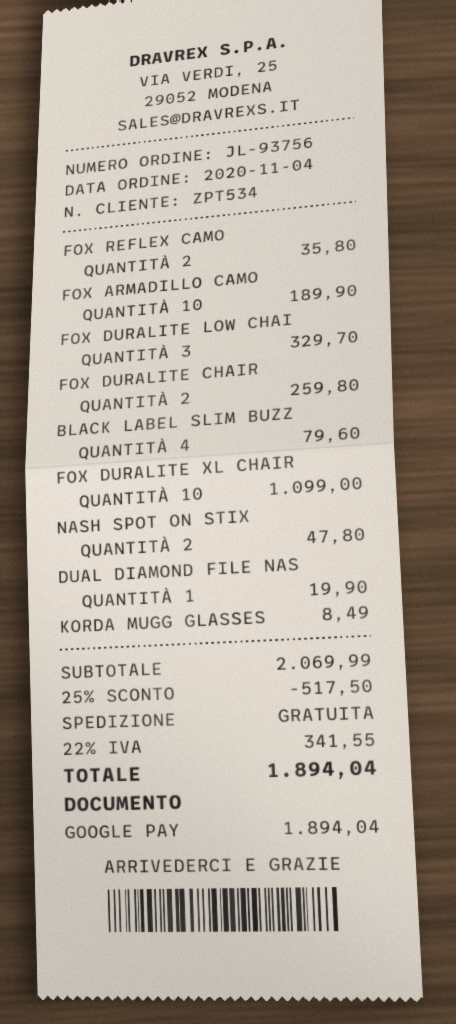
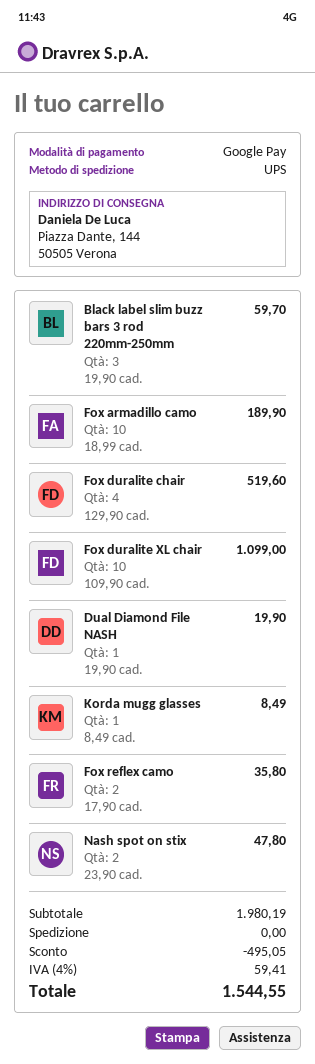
FOX DURALITE LOW CHAI: 3 for 329.70 -> none
FOX DURALITE CHAIR: 2 for 259.80 -> 4 for 519.60
BLACK LABEL SLIM BUZZ: 4 for 79.60 -> 3 for 59.70
subtotal: 2069.99 -> 1980.19
discount: 517.50 -> 495.05
tax: 22% = 341.55 -> 4% = 59.41
total: 1894.04 -> 1544.55

